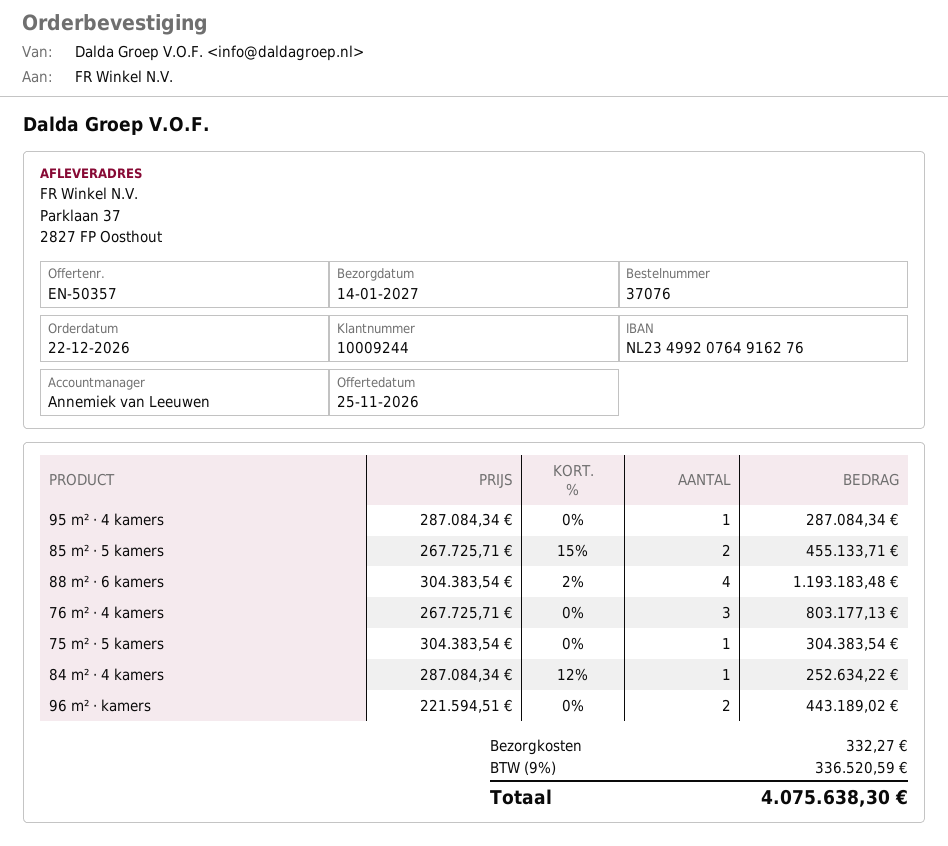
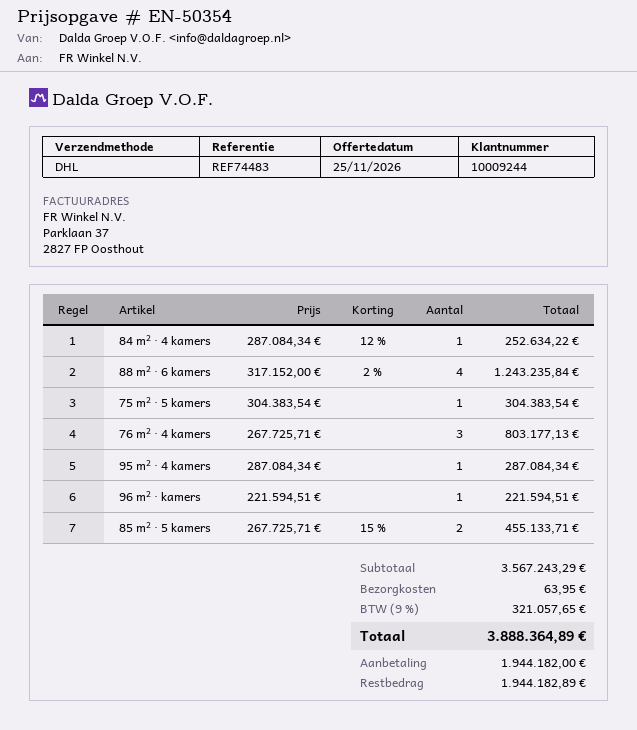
quote number: EN-50357 -> EN-50354
88 m² · 6 kamers: 4 x 304383.54 - 2% = 1193183.48 -> 4 x 317152.00 - 2% = 1243235.84
96 m² · kamers: 2 x 221594.51 = 443189.02 -> 1 x 221594.51 = 221594.51
shipping: 332.27 -> 63.95
tax: 9% = 336520.59 -> 9% = 321057.65
total: 4075638.30 -> 3888364.89

